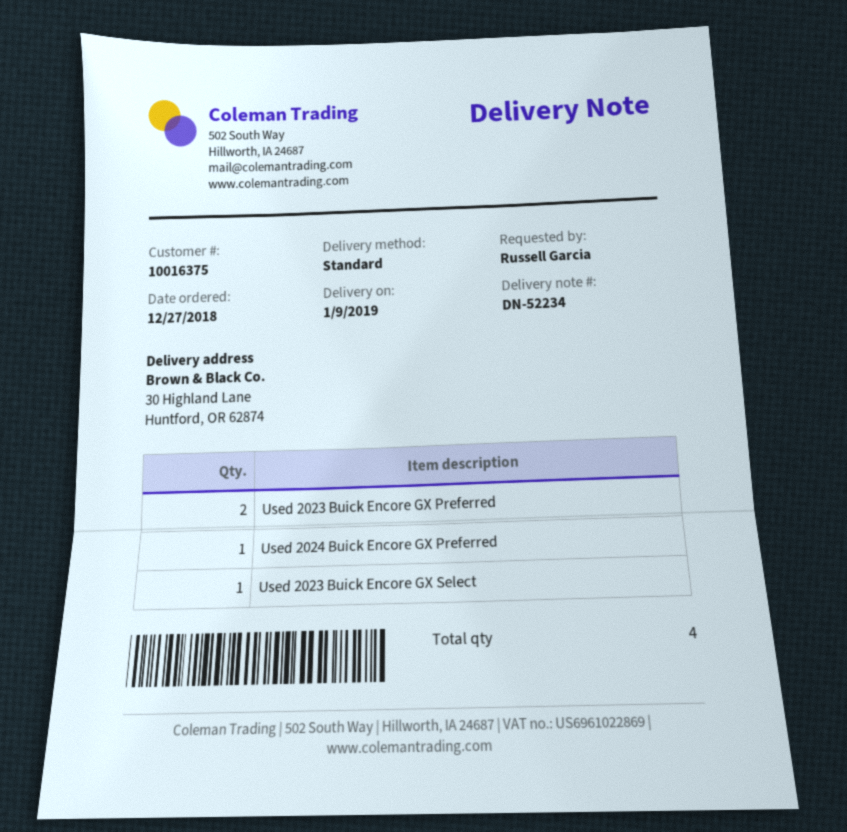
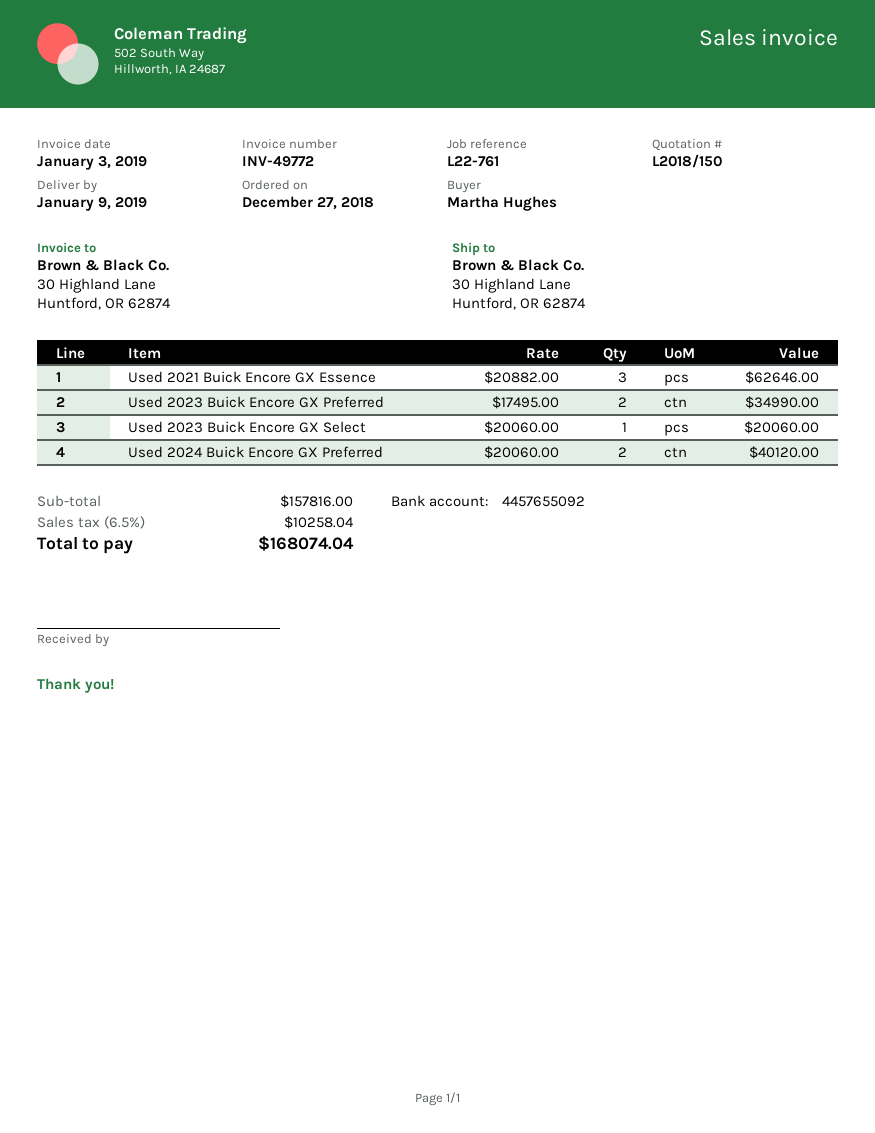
ordered by: Russell Garcia -> Martha Hughes
Used 2024 Buick Encore GX Preferred: 1 -> 2
Used 2021 Buick Encore GX Essence: none -> 3

